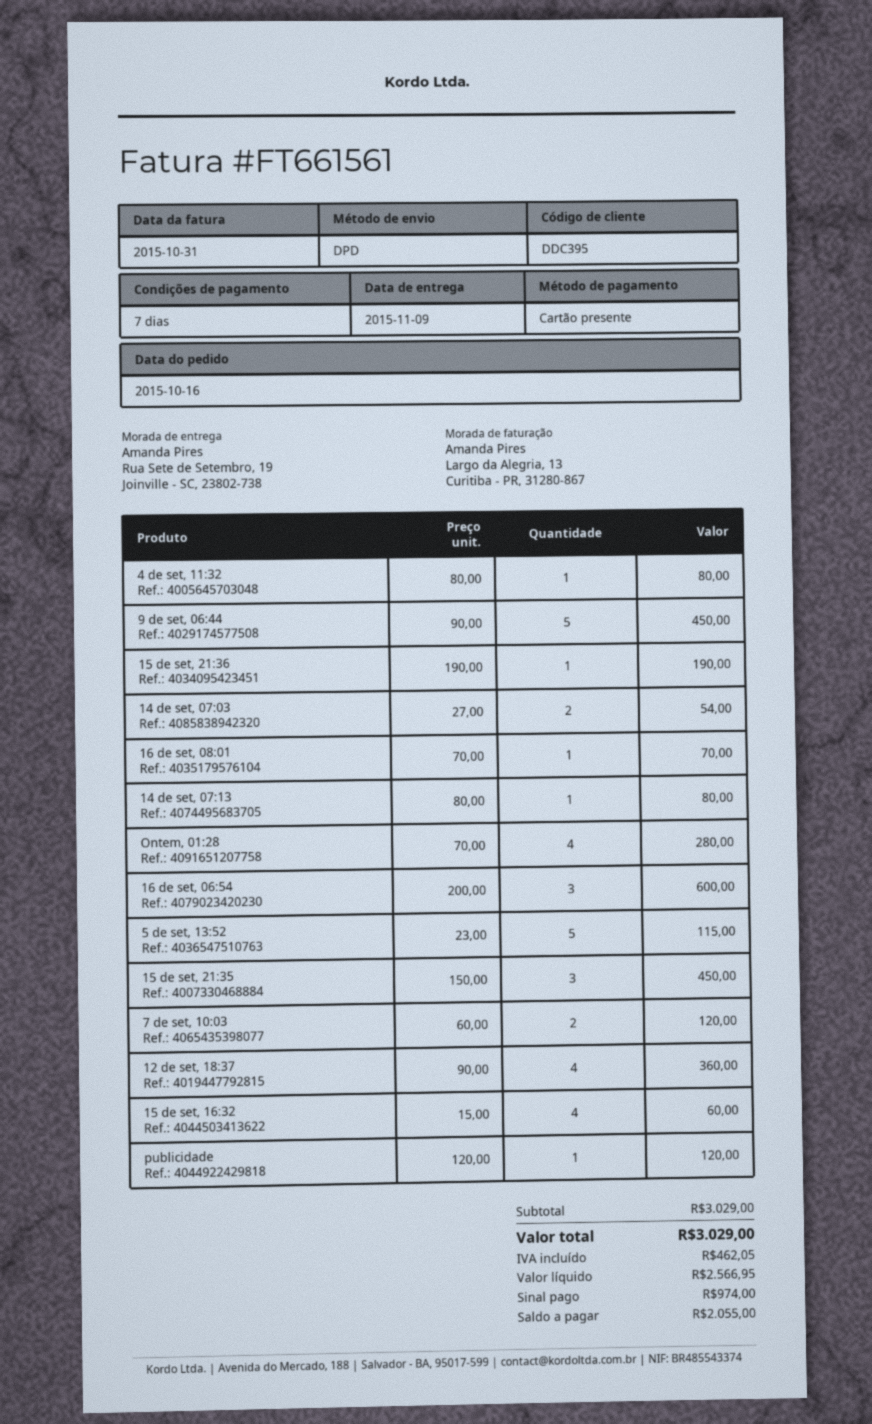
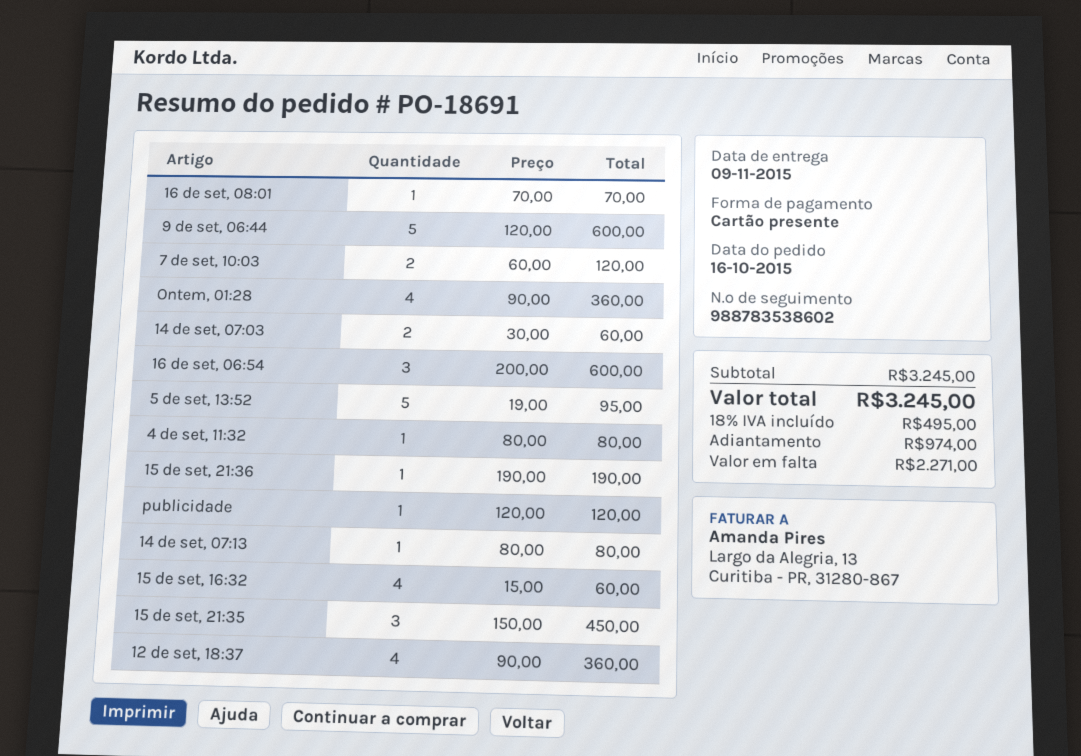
9 de set, 06:44: 5 x 90.00 = 450.00 -> 5 x 120.00 = 600.00
14 de set, 07:03: 2 x 27.00 = 54.00 -> 2 x 30.00 = 60.00
Ontem, 01:28: 4 x 70.00 = 280.00 -> 4 x 90.00 = 360.00
5 de set, 13:52: 5 x 23.00 = 115.00 -> 5 x 19.00 = 95.00
subtotal: 3029.00 -> 3245.00
tax: 462.05 -> 495.00
total: 3029.00 -> 3245.00
balance: 2055.00 -> 2271.00

